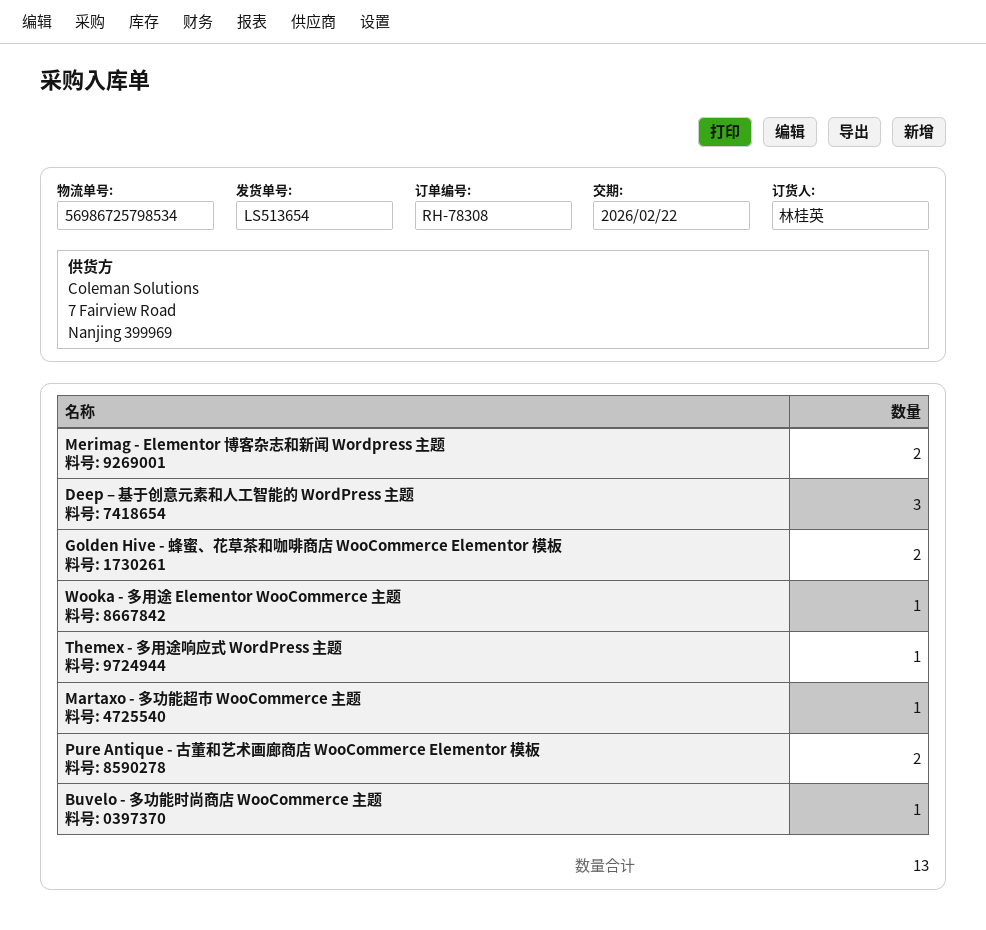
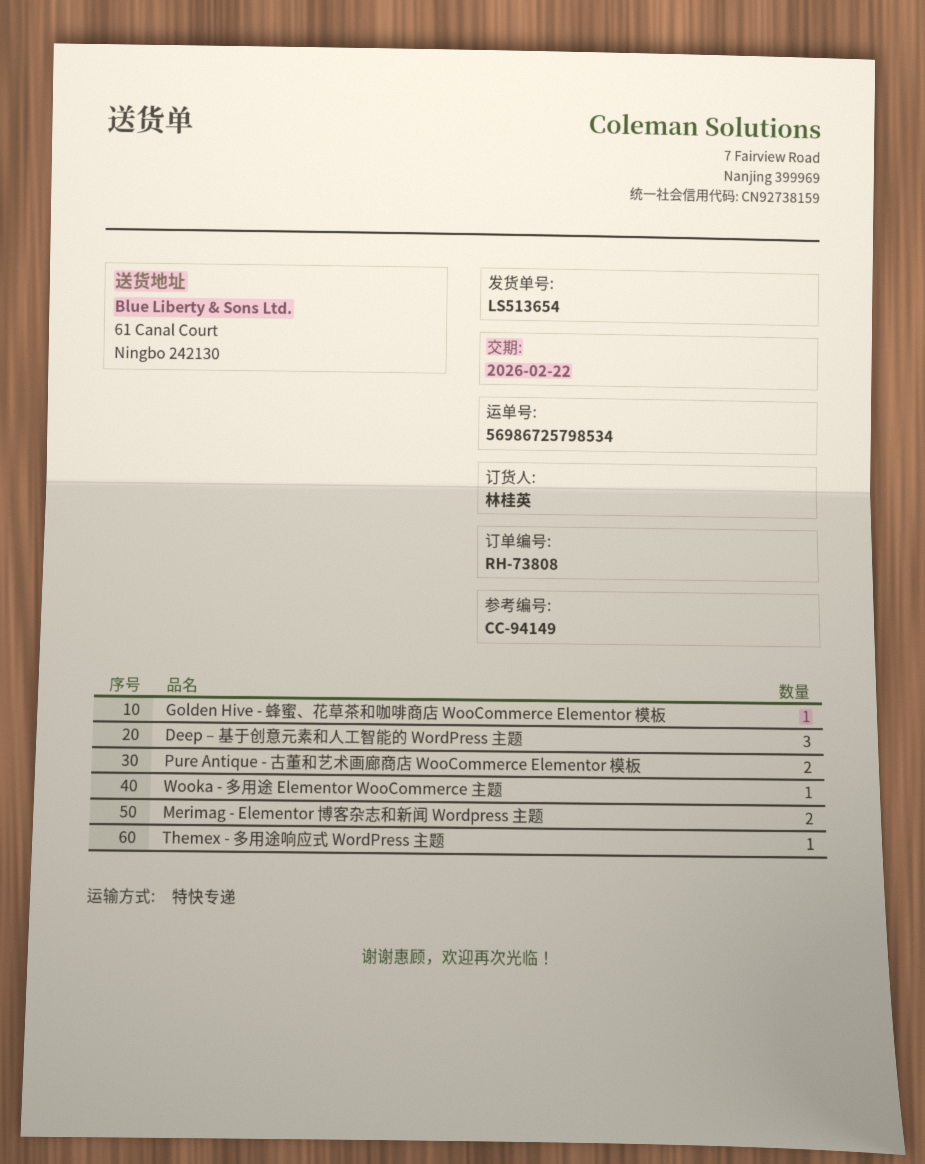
order number: RH-78308 -> RH-73808
Golden Hive - 蜂蜜、花草茶和咖啡商店 WooCommerce Elementor 模板: 2 -> 1
Martaxo - 多功能超市 WooCommerce 主题: 1 -> none
Buvelo - 多功能时尚商店 WooCommerce 主题: 1 -> none

